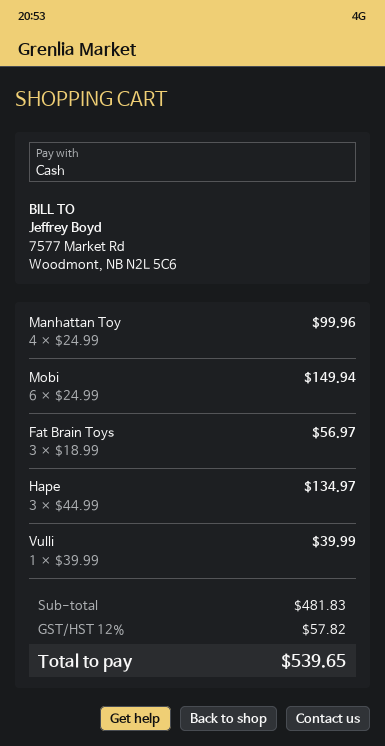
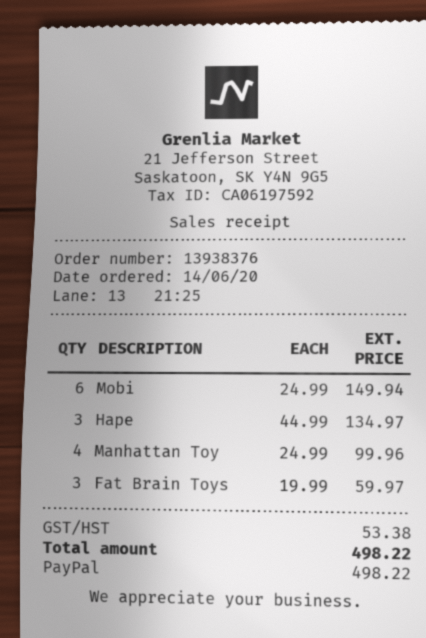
payment method: cash -> PayPal
Fat Brain Toys: 3 x 18.99 = 56.97 -> 3 x 19.99 = 59.97
Vulli: 1 x 39.99 = 39.99 -> none
tax: 57.82 -> 53.38
total: 539.65 -> 498.22

